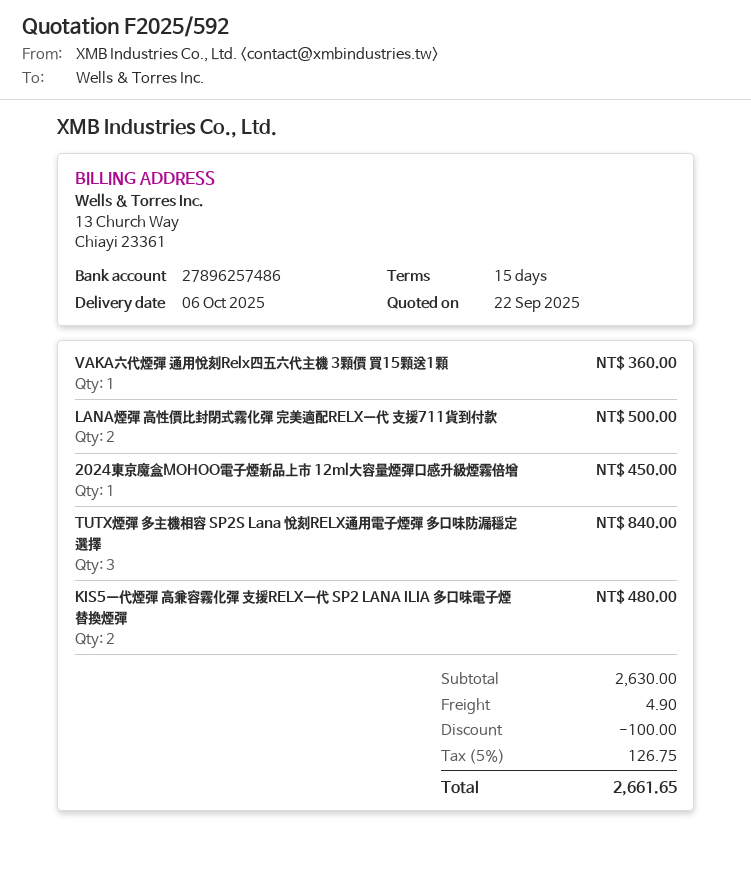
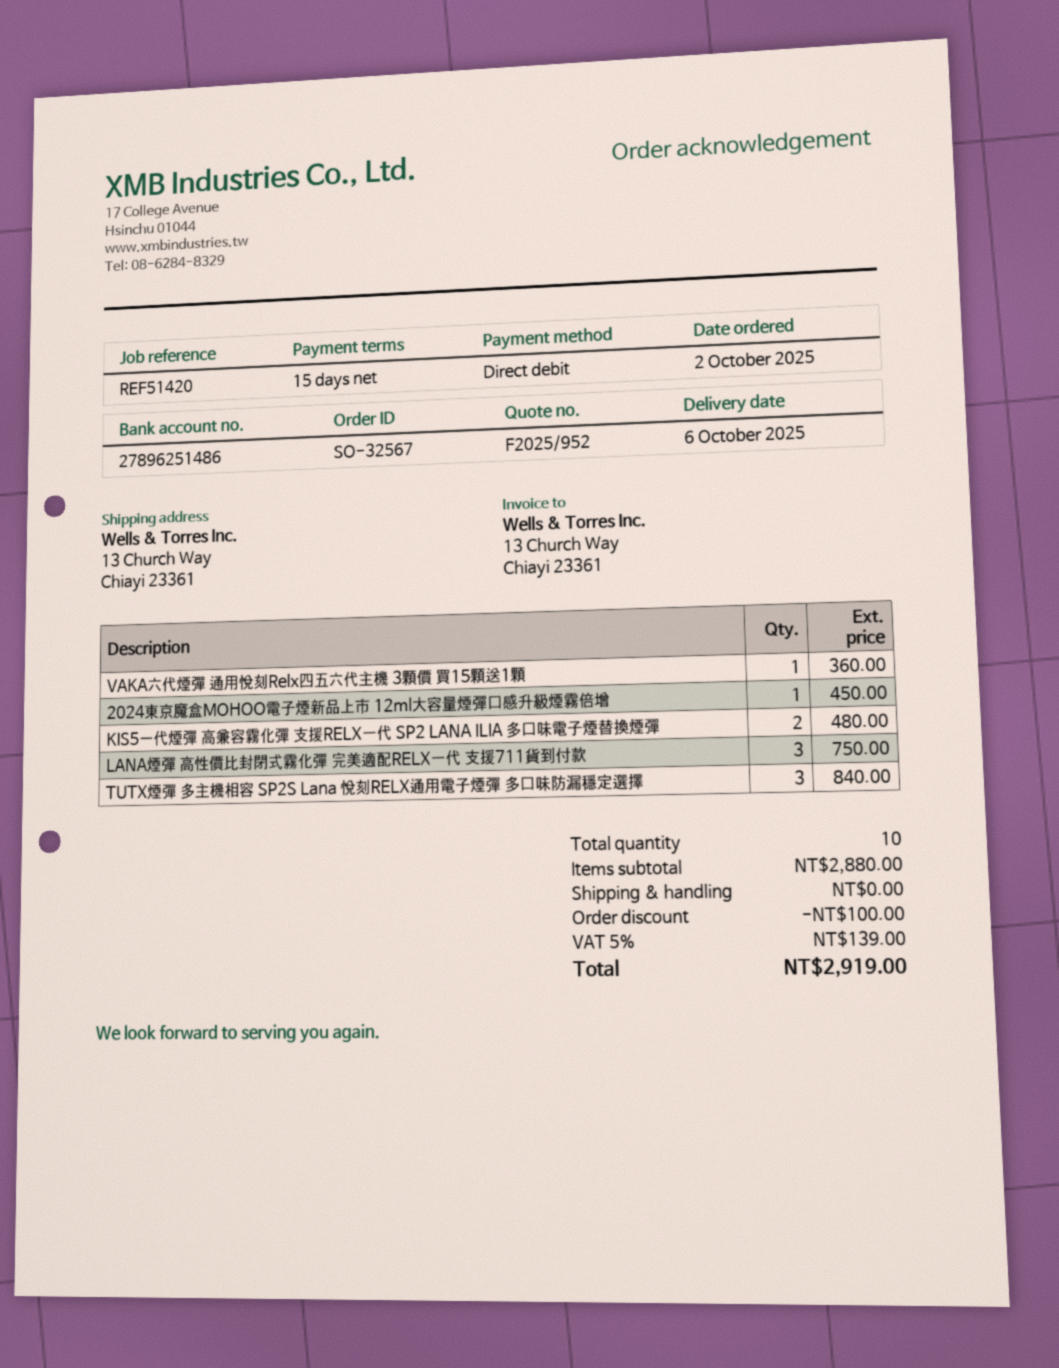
quote number: F2025/592 -> F2025/952
bank account: 27896257486 -> 27896251486
LANA煙彈 高性價比封閉式霧化彈 完美適配RELX一代 支援711貨到付款: 2 for 500.00 -> 3 for 750.00
subtotal: 2630.00 -> 2880.00
shipping: 4.90 -> 0.00
tax: 5% = 126.75 -> 5% = 139.00
total: 2661.65 -> 2919.00

